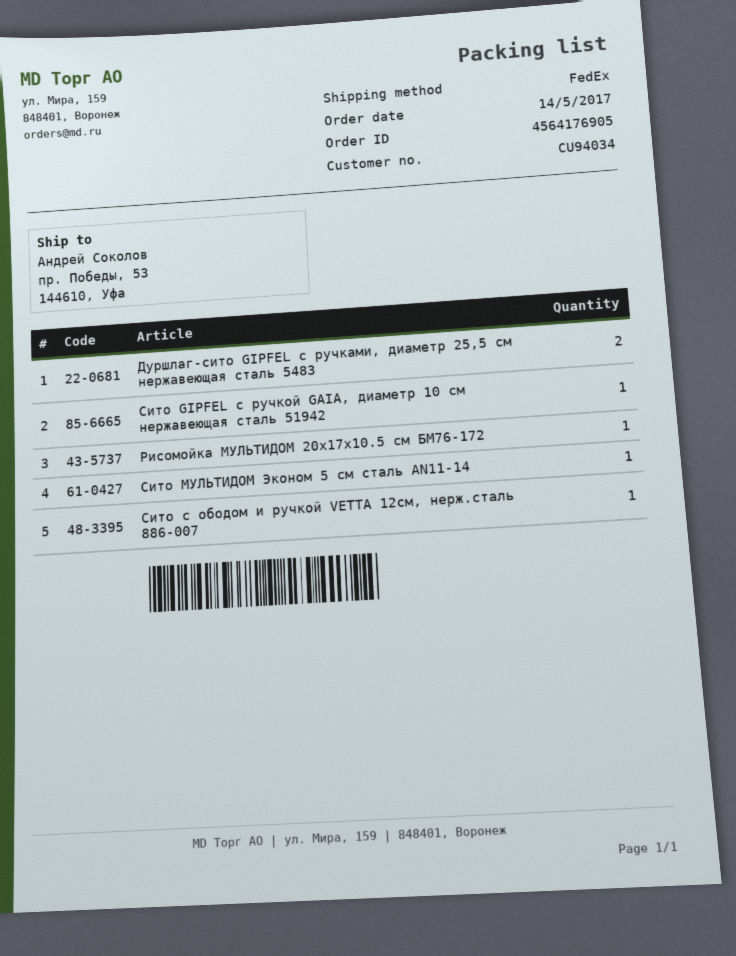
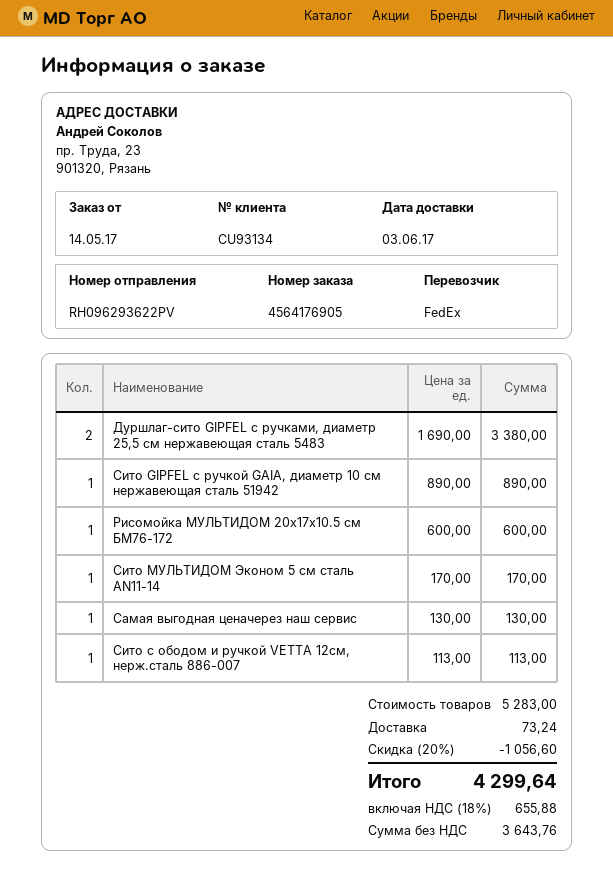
customer number: CU94034 -> CU93134
ship to: пр. Победы, 53, 144610, Уфа -> пр. Труда, 23, 901320, Рязань
Самая выгодная ценачерез наш сервис: none -> 1

